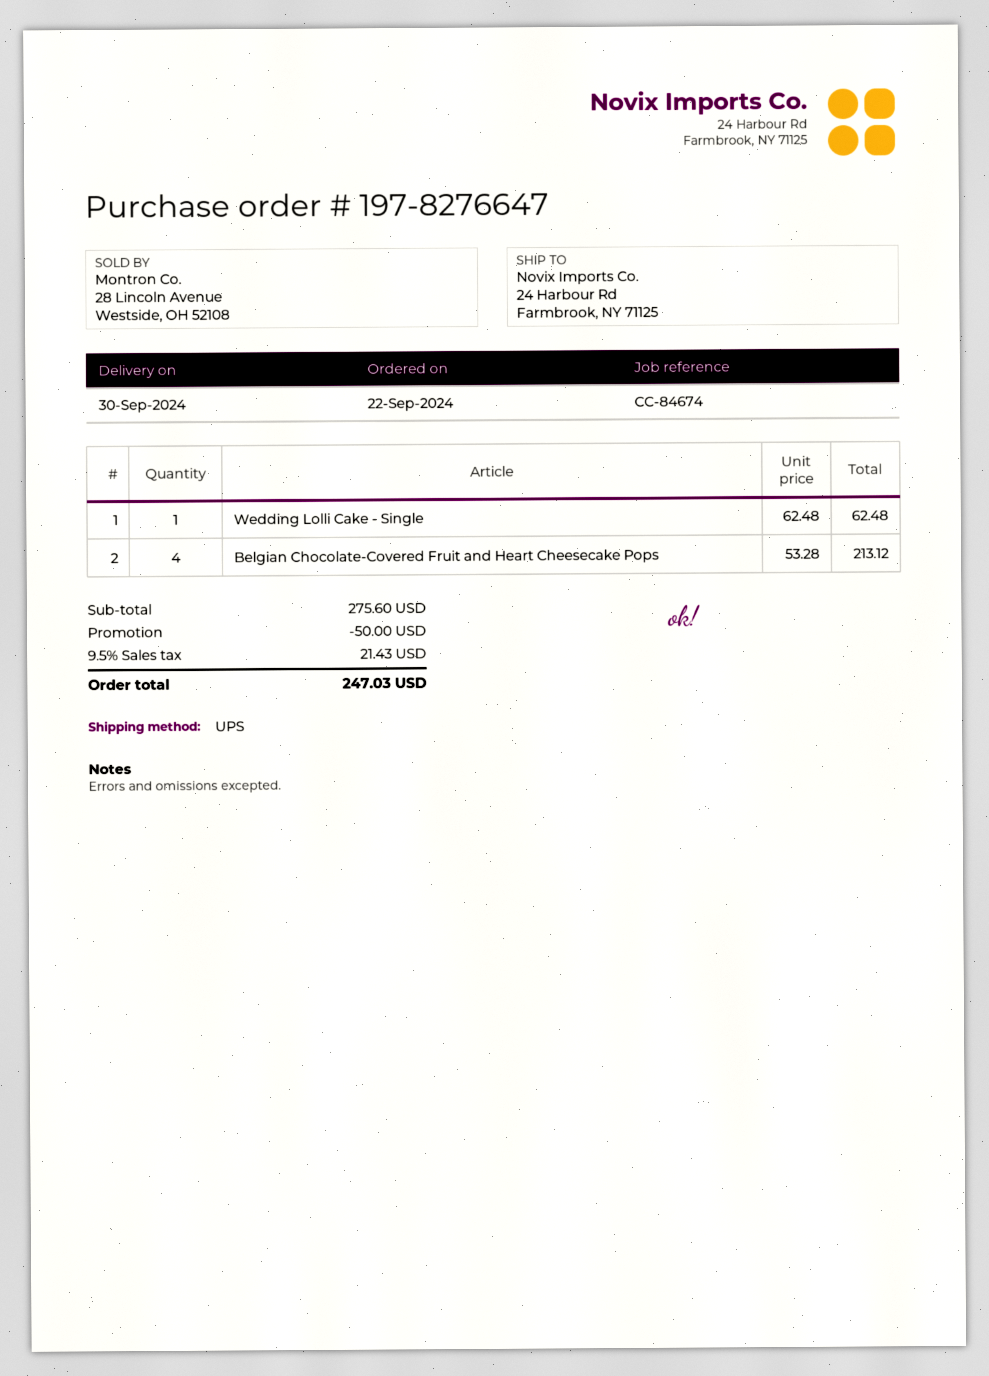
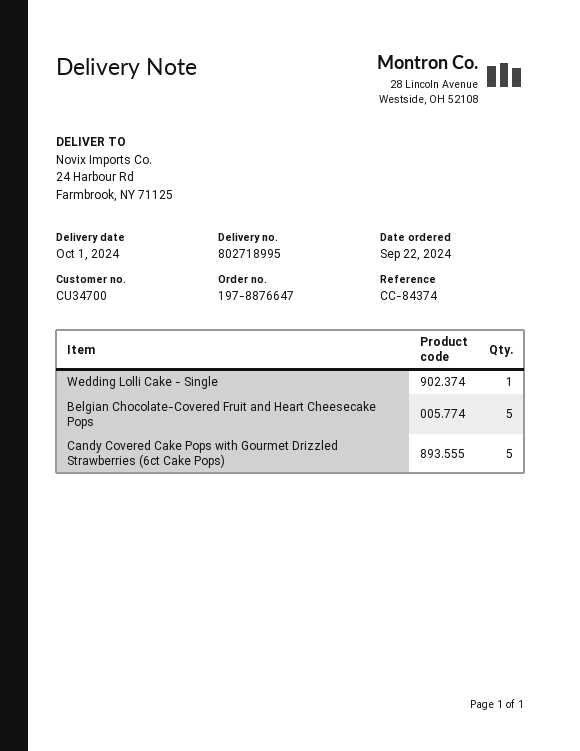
order number: 197-8276647 -> 197-8876647
delivery date: 2024-09-30 -> 2024-10-01
reference: CC-84674 -> CC-84374
Belgian Chocolate-Covered Fruit and Heart Cheesecake Pops: 4 -> 5
Candy Covered Cake Pops with Gourmet Drizzled Strawberries (6ct Cake Pops): none -> 5

